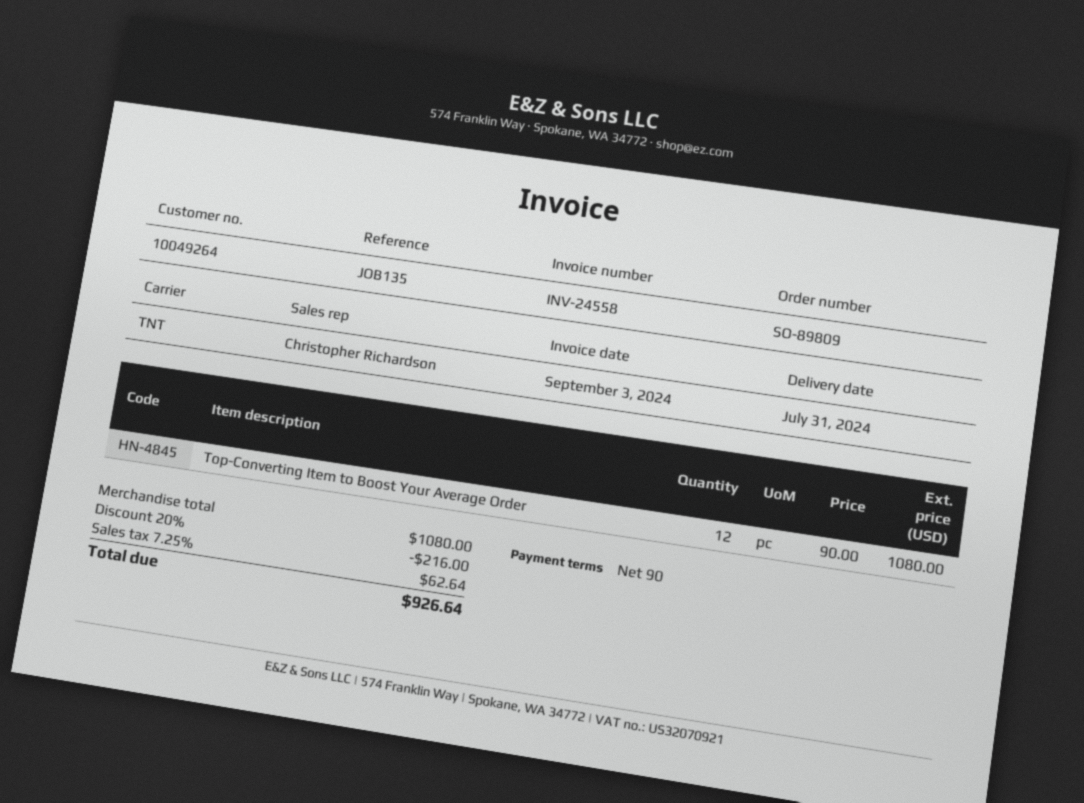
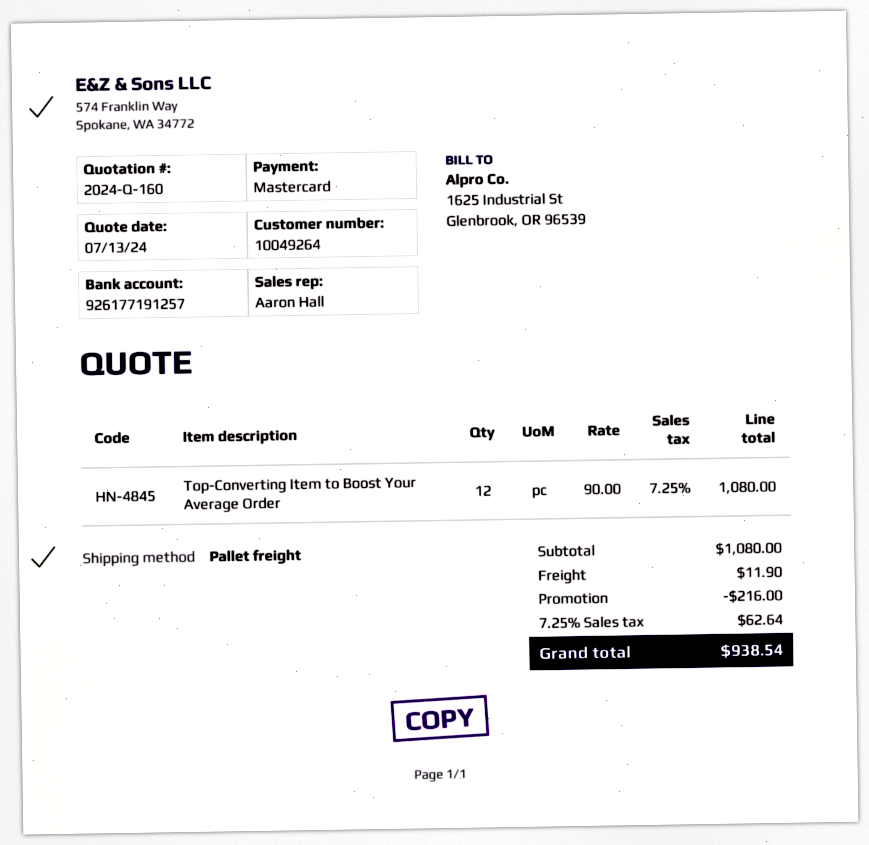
sales rep: Christopher Richardson -> Aaron Hall
shipping method: TNT -> pallet freight
shipping: none -> 11.90
total: 926.64 -> 938.54

